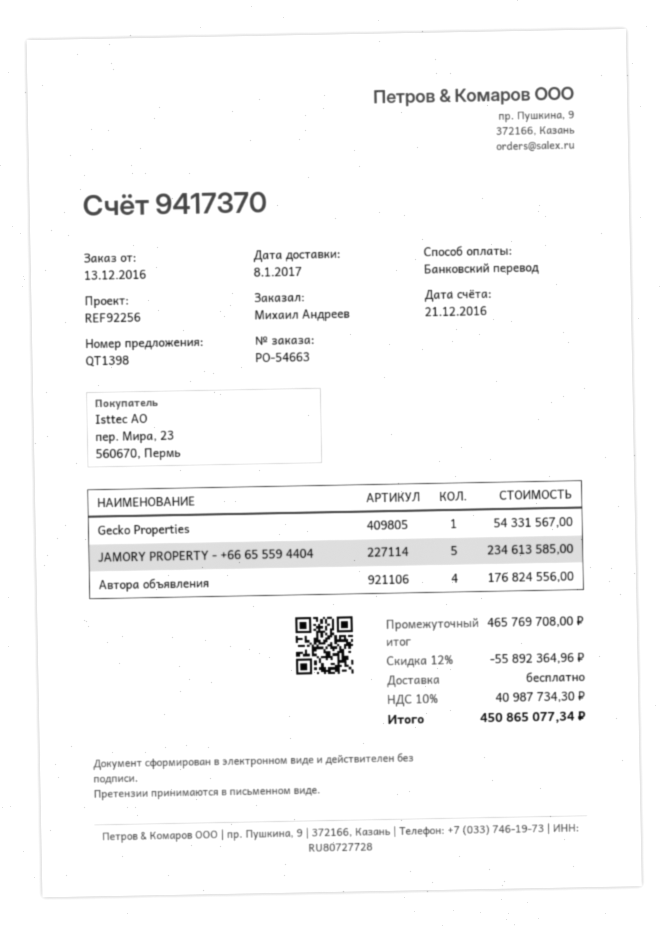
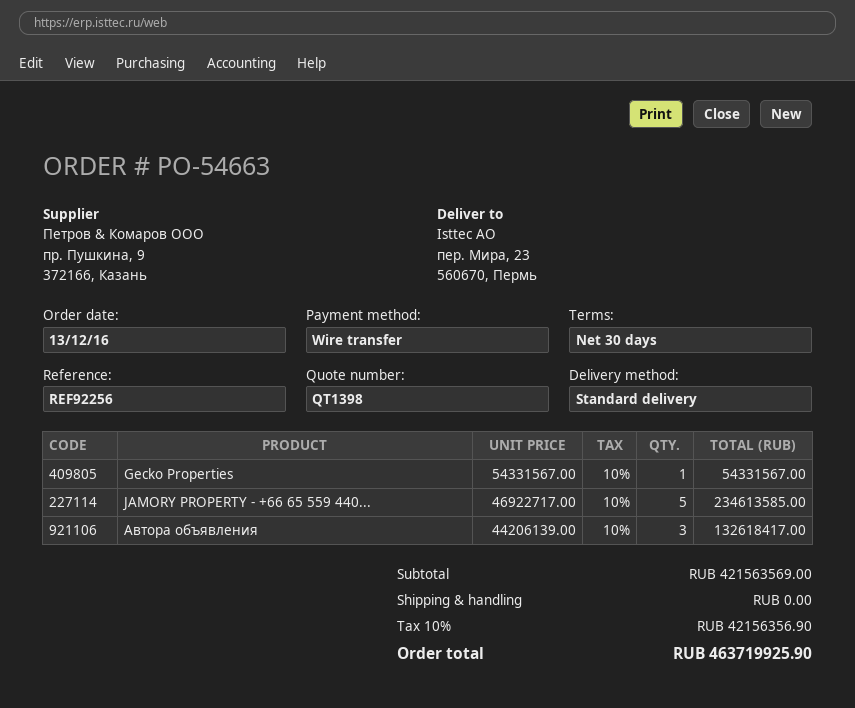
Автора объявления: 4 for 176824556.00 -> 3 for 132618417.00
subtotal: 465769708.00 -> 421563569.00
discount: 12% = 55892364.96 -> none
tax: 10% = 40987734.30 -> 10% = 42156356.90
total: 450865077.34 -> 463719925.90

